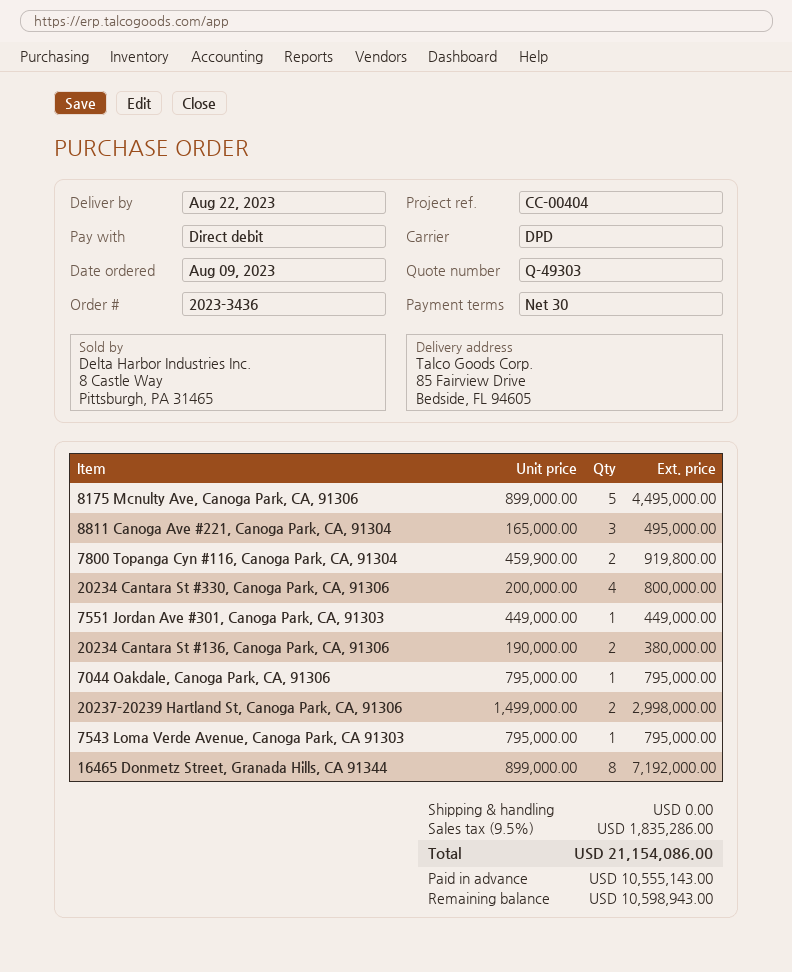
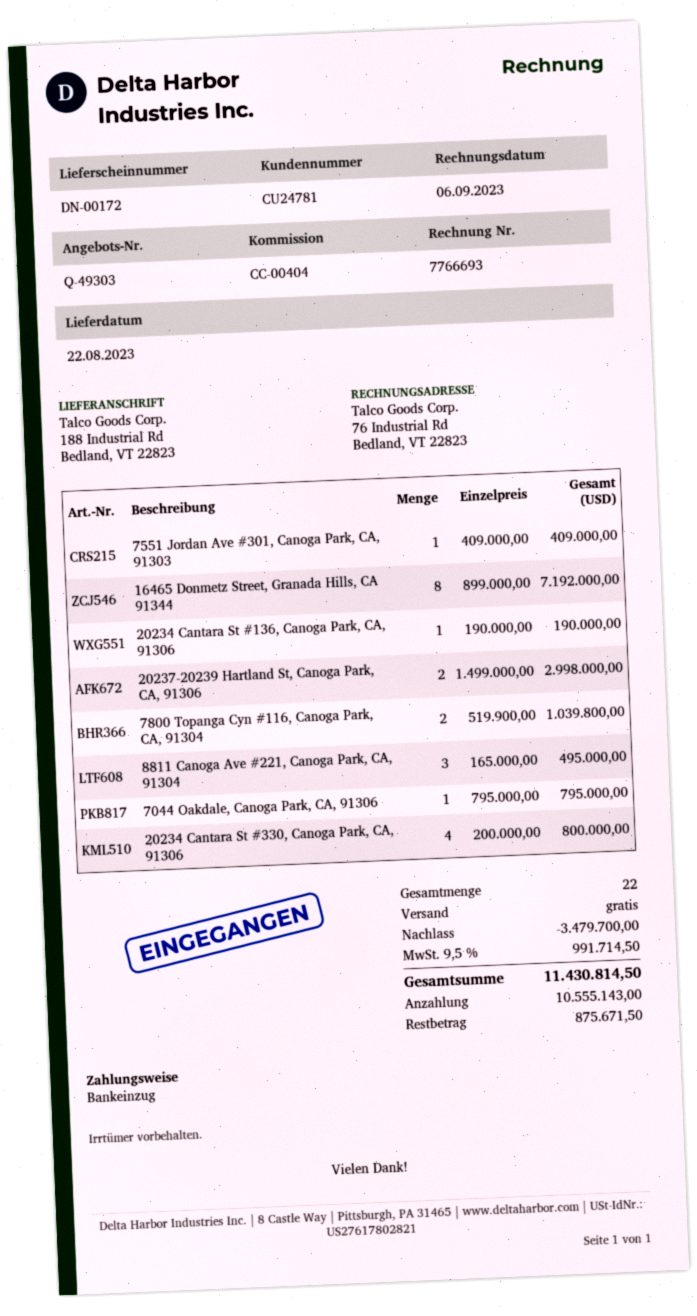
ship to: 85 Fairview Drive, Bedside, FL 94605 -> 188 Industrial Rd, Bedland, VT 22823
8175 Mcnulty Ave, Canoga Park, CA, 91306: 5 x 899000.00 = 4495000.00 -> none
7800 Topanga Cyn #116, Canoga Park, CA, 91304: 2 x 459900.00 = 919800.00 -> 2 x 519900.00 = 1039800.00
7551 Jordan Ave #301, Canoga Park, CA, 91303: 1 x 449000.00 = 449000.00 -> 1 x 409000.00 = 409000.00
20234 Cantara St #136, Canoga Park, CA, 91306: 2 x 190000.00 = 380000.00 -> 1 x 190000.00 = 190000.00
7543 Loma Verde Avenue, Canoga Park, CA 91303: 1 x 795000.00 = 795000.00 -> none
discount: none -> 3479700.00
tax: 9.5% = 1835286.00 -> 9.5% = 991714.50
total: 21154086.00 -> 11430814.50
balance: 10598943.00 -> 875671.50

